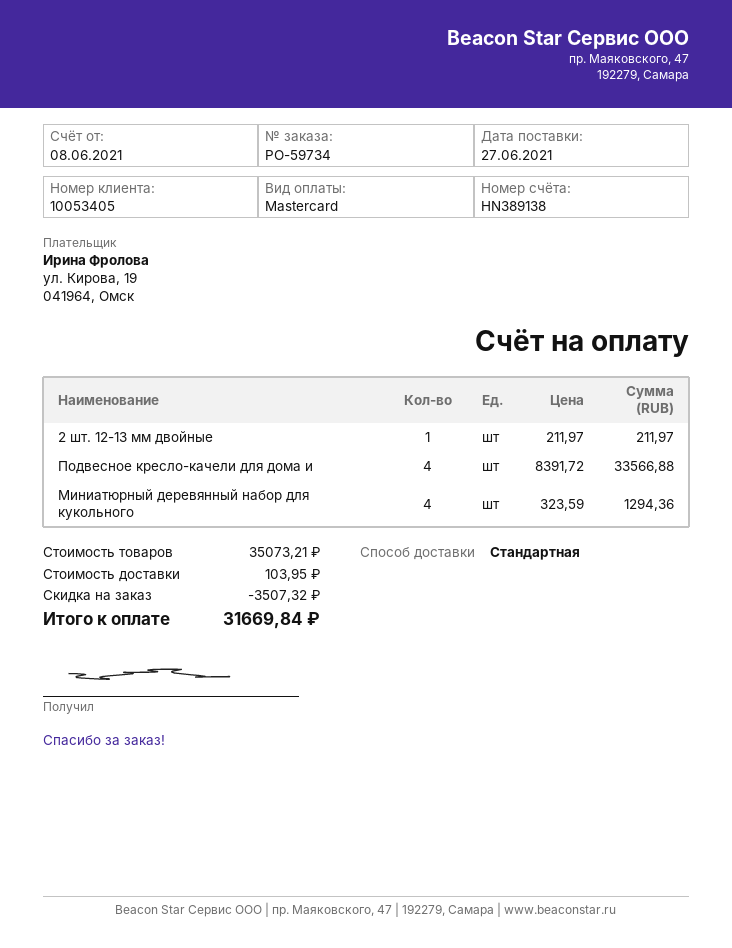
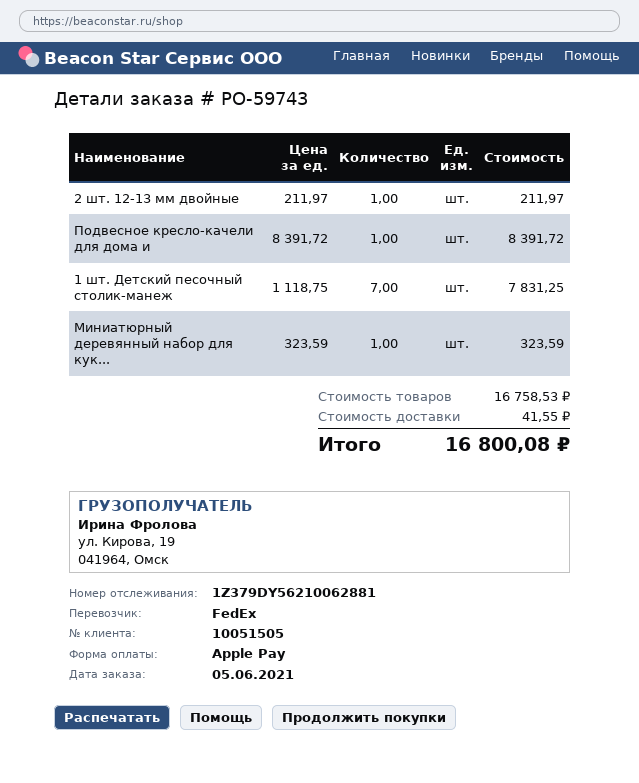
order number: PO-59734 -> PO-59743
customer number: 10053405 -> 10051505
payment method: Mastercard -> Apple Pay
shipping method: standard -> FedEx
Подвесное кресло-качели для дома и: 4 x 8391.72 = 33566.88 -> 1 x 8391.72 = 8391.72
Миниатюрный деревянный набор для кукольного: 4 x 323.59 = 1294.36 -> 1 x 323.59 = 323.59
1 шт. Детский песочный столик-манеж: none -> 7 x 1118.75 = 7831.25
subtotal: 35073.21 -> 16758.53
discount: 3507.32 -> none
shipping: 103.95 -> 41.55
total: 31669.84 -> 16800.08

